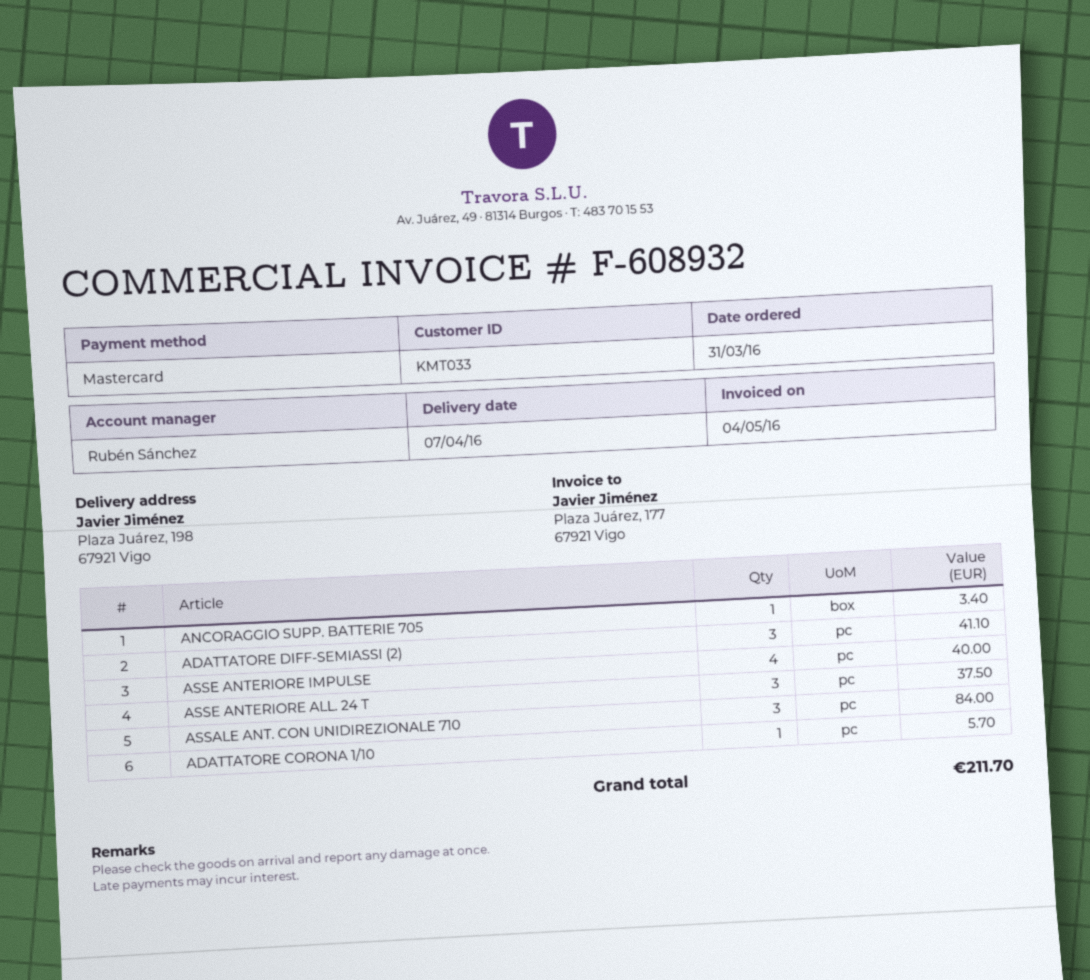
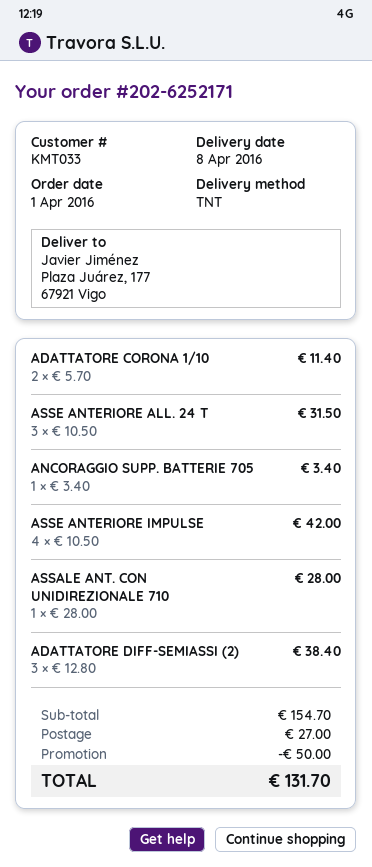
order date: 2016-03-31 -> 2016-04-01
delivery date: 2016-04-07 -> 2016-04-08
ship to: Plaza Juárez, 198, 67921 Vigo -> Plaza Juárez, 177, 67921 Vigo
ADATTATORE DIFF-SEMIASSI (2): 3 for 41.10 -> 3 for 38.40
ASSE ANTERIORE IMPULSE: 4 for 40.00 -> 4 for 42.00
ASSE ANTERIORE ALL. 24 T: 3 for 37.50 -> 3 for 31.50
ASSALE ANT. CON UNIDIREZIONALE 710: 3 for 84.00 -> 1 for 28.00
ADATTATORE CORONA 1/10: 1 for 5.70 -> 2 for 11.40
discount: none -> 50.00
shipping: none -> 27.00
total: 211.70 -> 131.70

